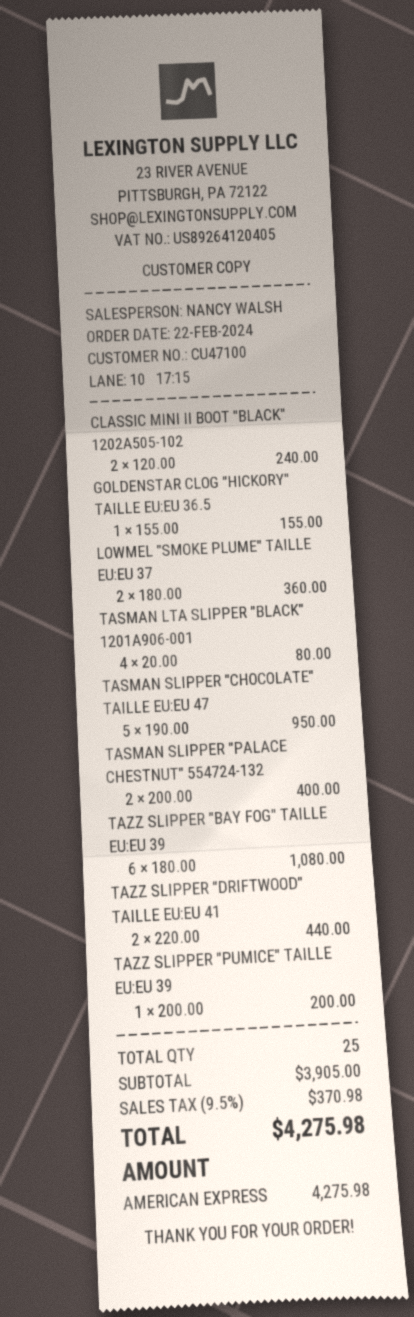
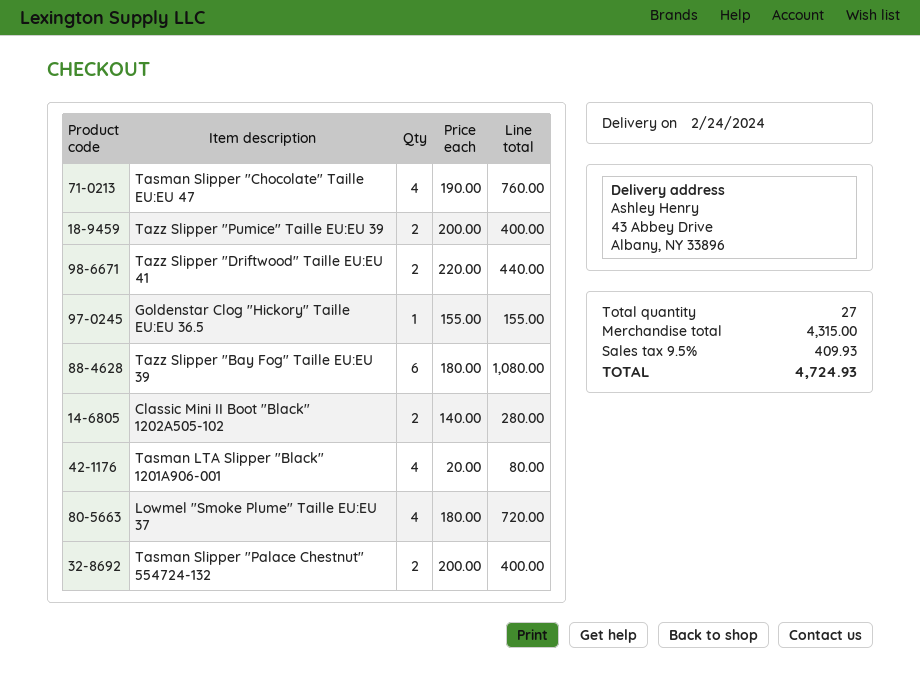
CLASSIC MINI II BOOT "BLACK" 1202A505-102: 2 x 120.00 = 240.00 -> 2 x 140.00 = 280.00
LOWMEL "SMOKE PLUME" TAILLE EU:EU 37: 2 x 180.00 = 360.00 -> 4 x 180.00 = 720.00
TASMAN SLIPPER "CHOCOLATE" TAILLE EU:EU 47: 5 x 190.00 = 950.00 -> 4 x 190.00 = 760.00
TAZZ SLIPPER "PUMICE" TAILLE EU:EU 39: 1 x 200.00 = 200.00 -> 2 x 200.00 = 400.00
total quantity: 25 -> 27
subtotal: 3905.00 -> 4315.00
tax: 9.5% = 370.98 -> 9.5% = 409.93
total: 4275.98 -> 4724.93

